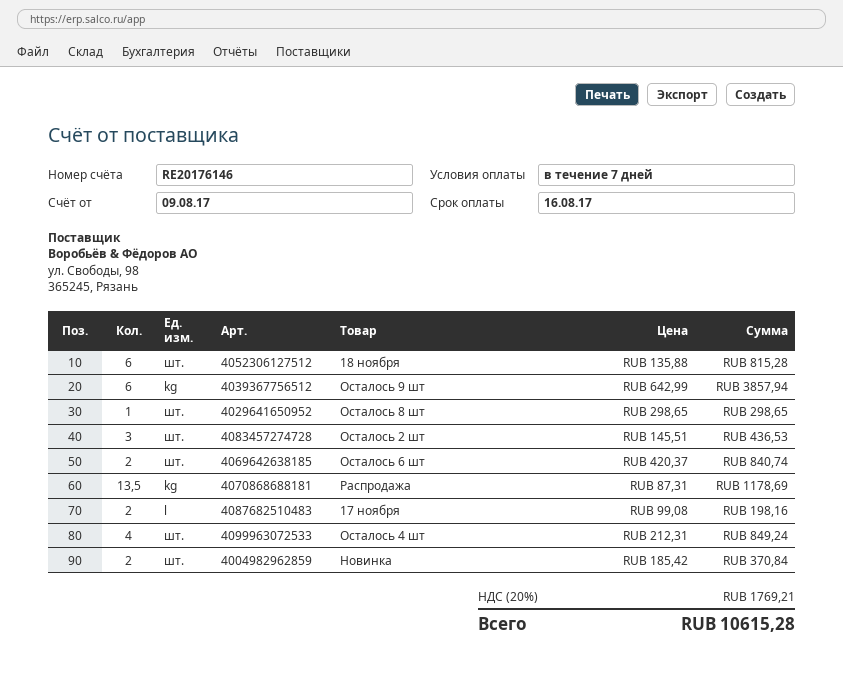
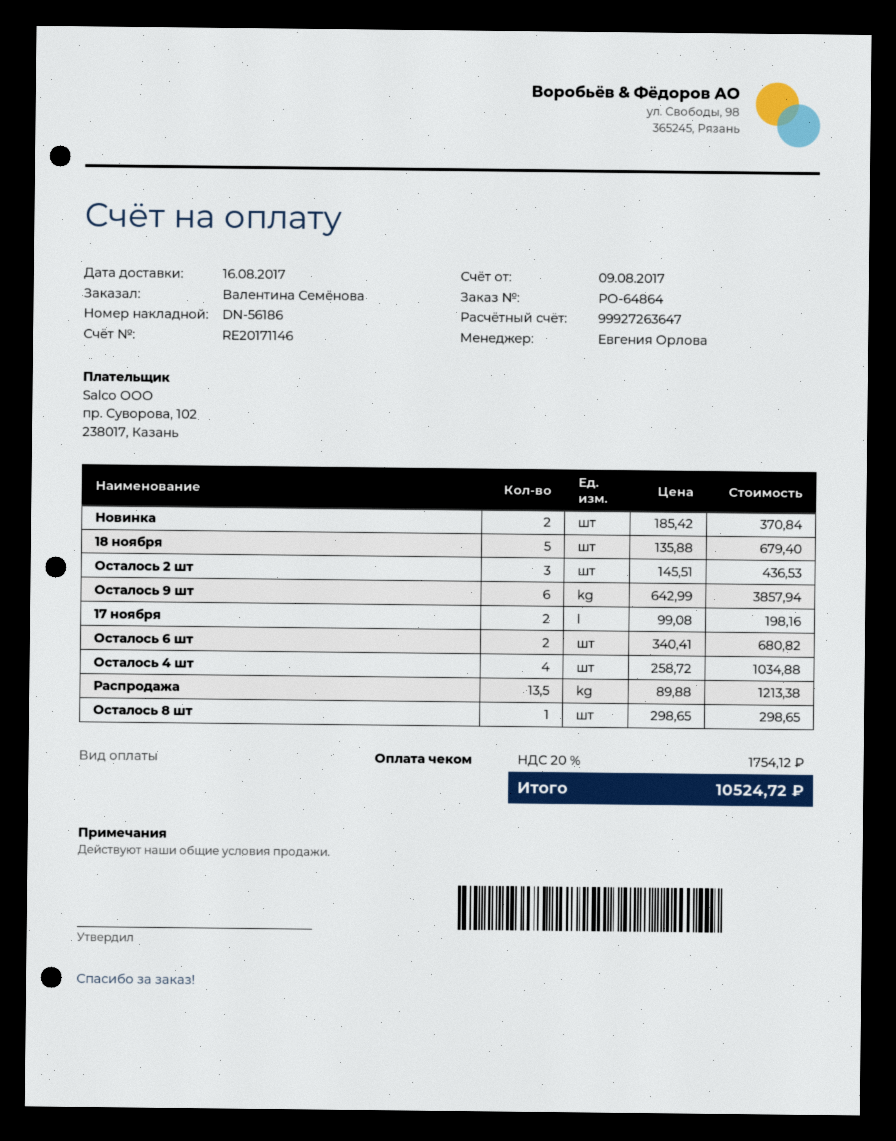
invoice number: RE20176146 -> RE20171146
18 ноября: 6 x 135.88 = 815.28 -> 5 x 135.88 = 679.40
Осталось 6 шт: 2 x 420.37 = 840.74 -> 2 x 340.41 = 680.82
Распродажа: 13.5 x 87.31 = 1178.69 -> 13.5 x 89.88 = 1213.38
Осталось 4 шт: 4 x 212.31 = 849.24 -> 4 x 258.72 = 1034.88
tax: 20% = 1769.21 -> 20% = 1754.12
total: 10615.28 -> 10524.72

